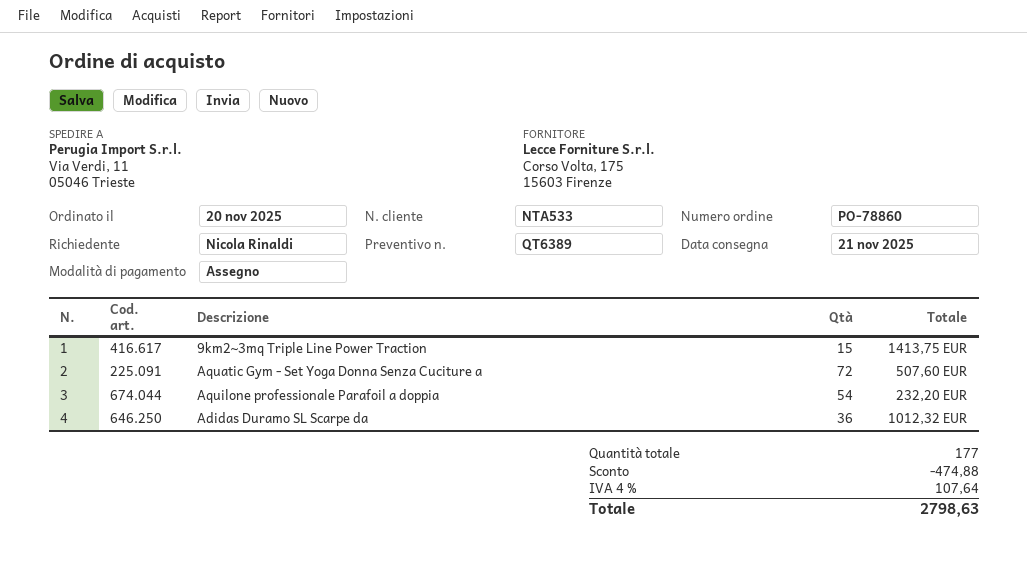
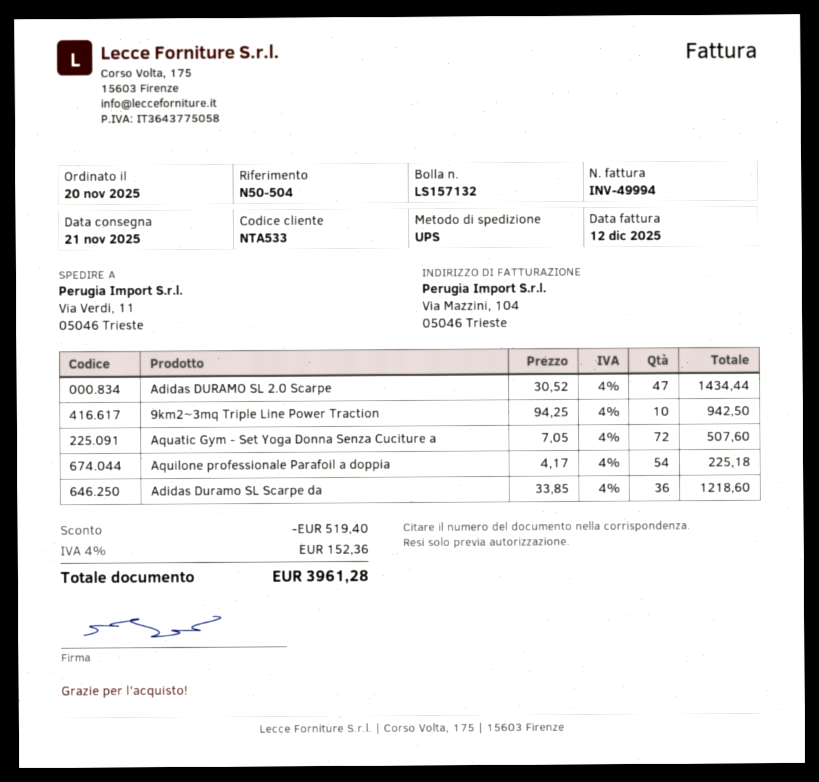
9km2~3mq Triple Line Power Traction: 15 for 1413.75 -> 10 for 942.50
Aquilone professionale Parafoil a doppia: 54 for 232.20 -> 54 for 225.18
Adidas Duramo SL Scarpe da: 36 for 1012.32 -> 36 for 1218.60
Adidas DURAMO SL 2.0 Scarpe: none -> 47 for 1434.44
discount: 474.88 -> 519.40
tax: 4% = 107.64 -> 4% = 152.36
total: 2798.63 -> 3961.28

